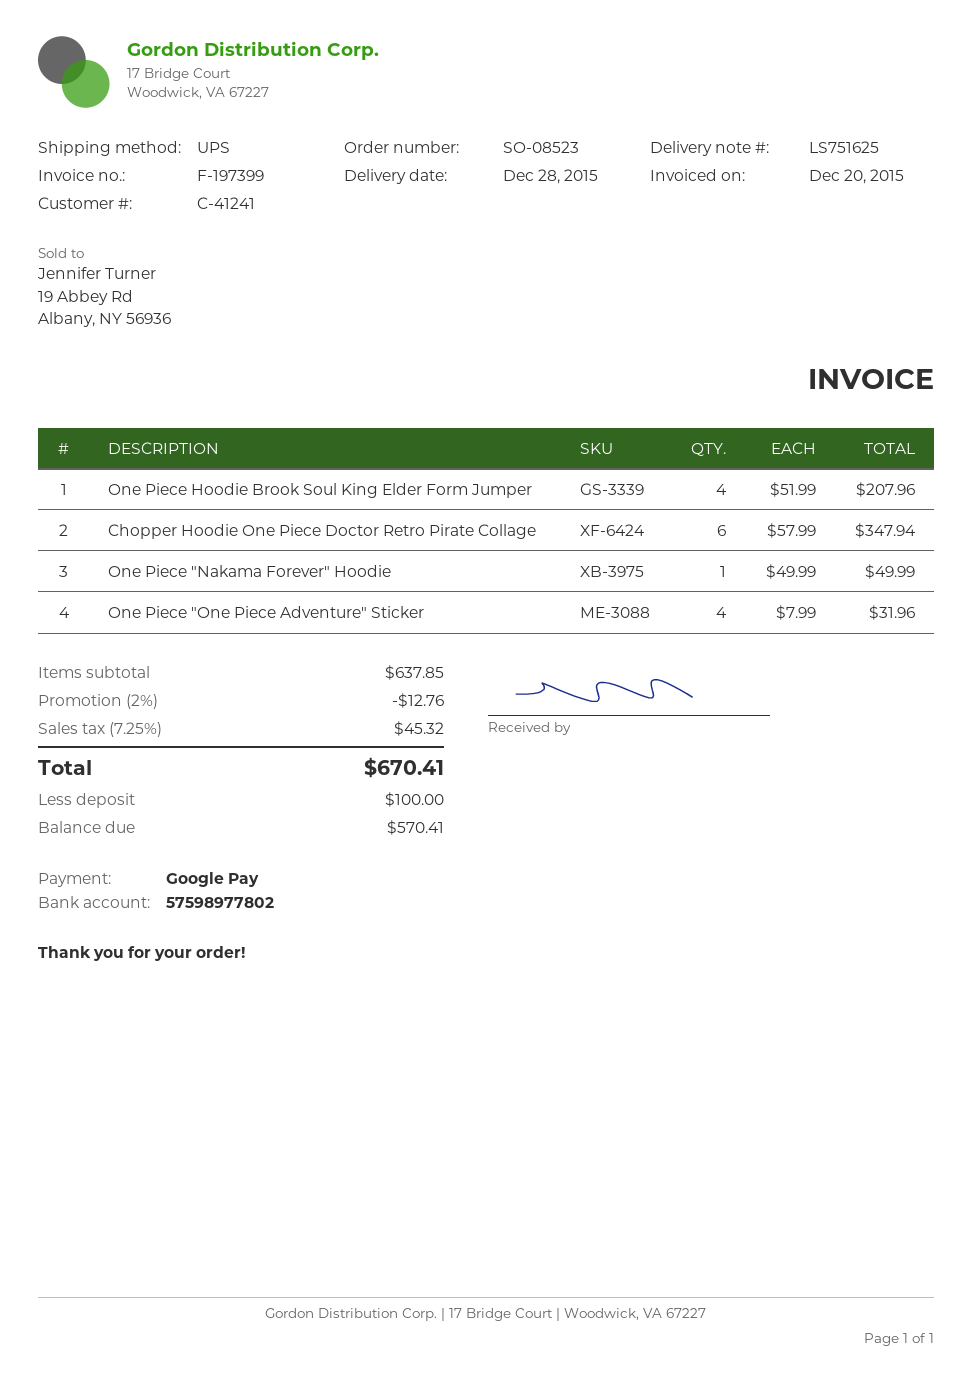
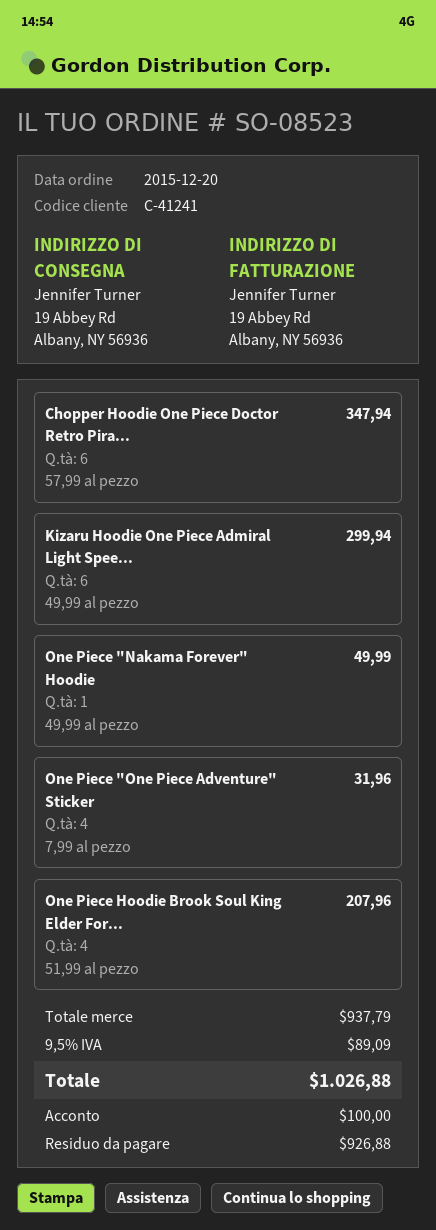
Kizaru Hoodie One Piece Admiral Light Spee...: none -> 6 x 49.99 = 299.94
subtotal: 637.85 -> 937.79
discount: 2% = 12.76 -> none
tax: 7.25% = 45.32 -> 9.5% = 89.09
total: 670.41 -> 1026.88
balance: 570.41 -> 926.88

